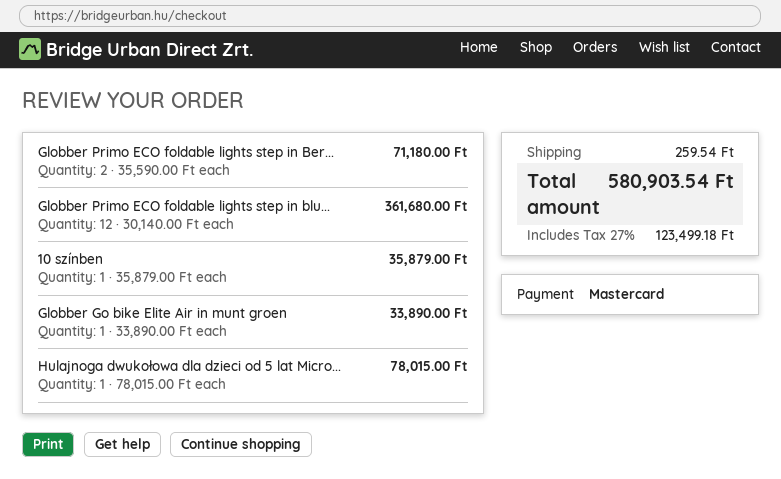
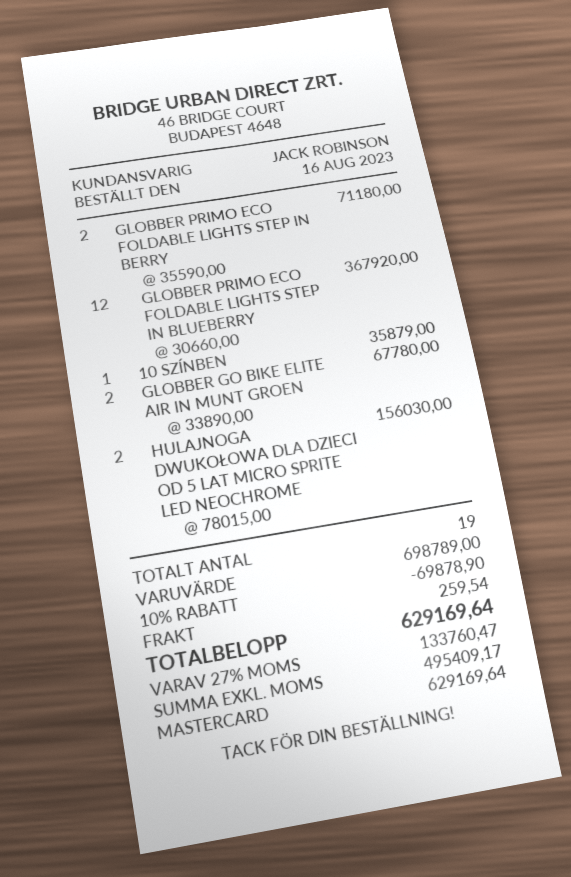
Globber Primo ECO foldable lights step in blu...: 12 x 30140.00 = 361680.00 -> 12 x 30660.00 = 367920.00
Globber Go bike Elite Air in munt groen: 1 x 33890.00 = 33890.00 -> 2 x 33890.00 = 67780.00
Hulajnoga dwukołowa dla dzieci od 5 lat Micro...: 1 x 78015.00 = 78015.00 -> 2 x 78015.00 = 156030.00
discount: none -> 10% = 69878.90
tax: 27% = 123499.18 -> 27% = 133760.47
total: 580903.54 -> 629169.64

